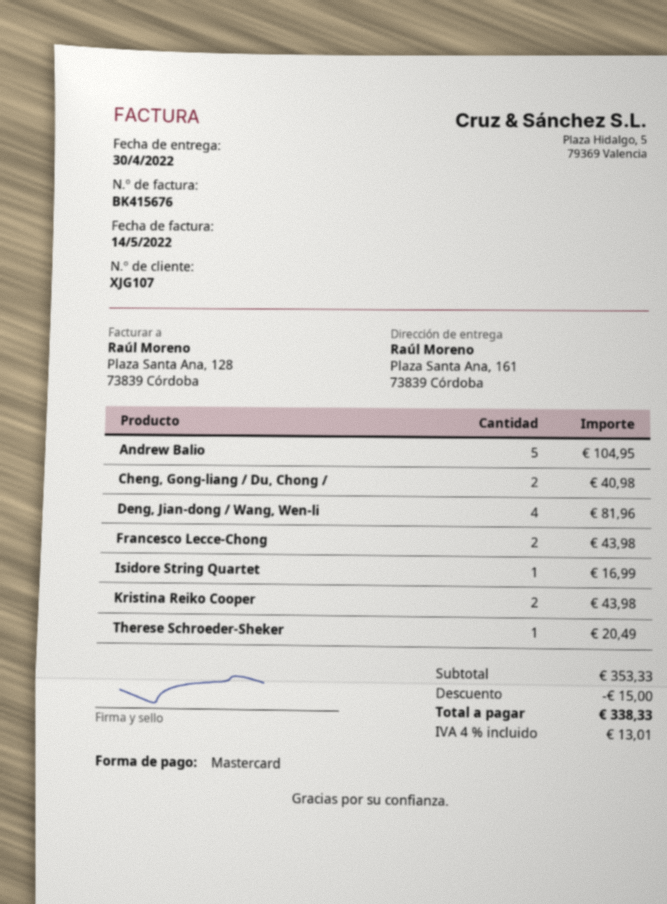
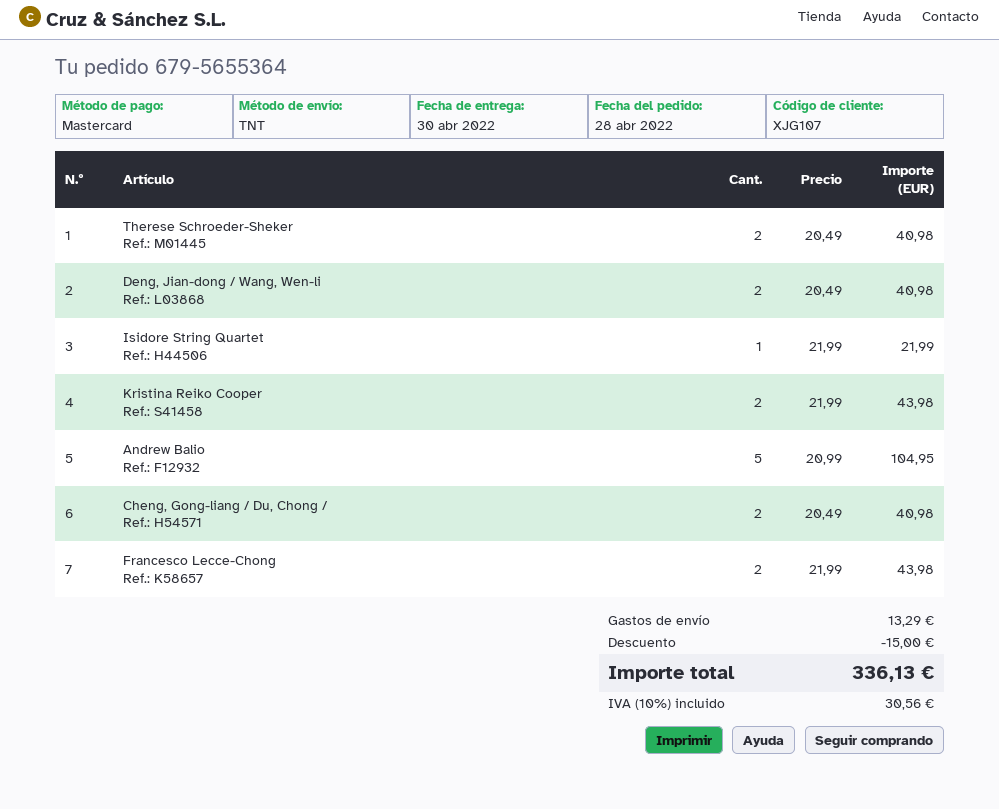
Deng, Jian-dong / Wang, Wen-li: 4 for 81.96 -> 2 for 40.98
Isidore String Quartet: 1 for 16.99 -> 1 for 21.99
Therese Schroeder-Sheker: 1 for 20.49 -> 2 for 40.98
shipping: none -> 13.29
tax: 4% = 13.01 -> 10% = 30.56
total: 338.33 -> 336.13

